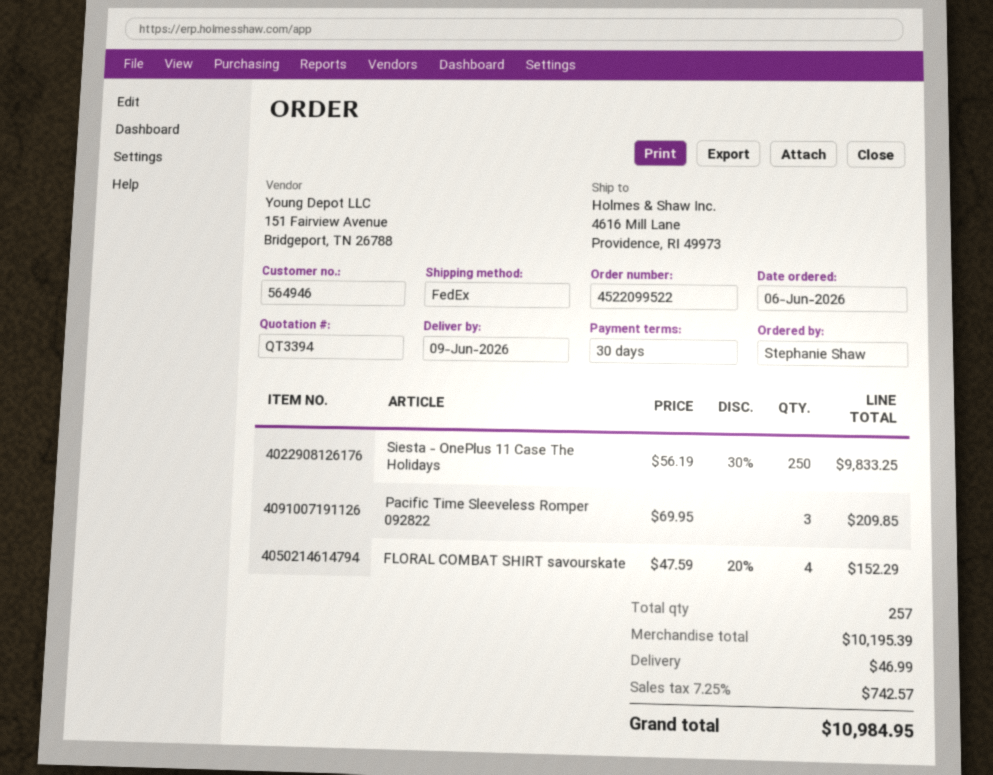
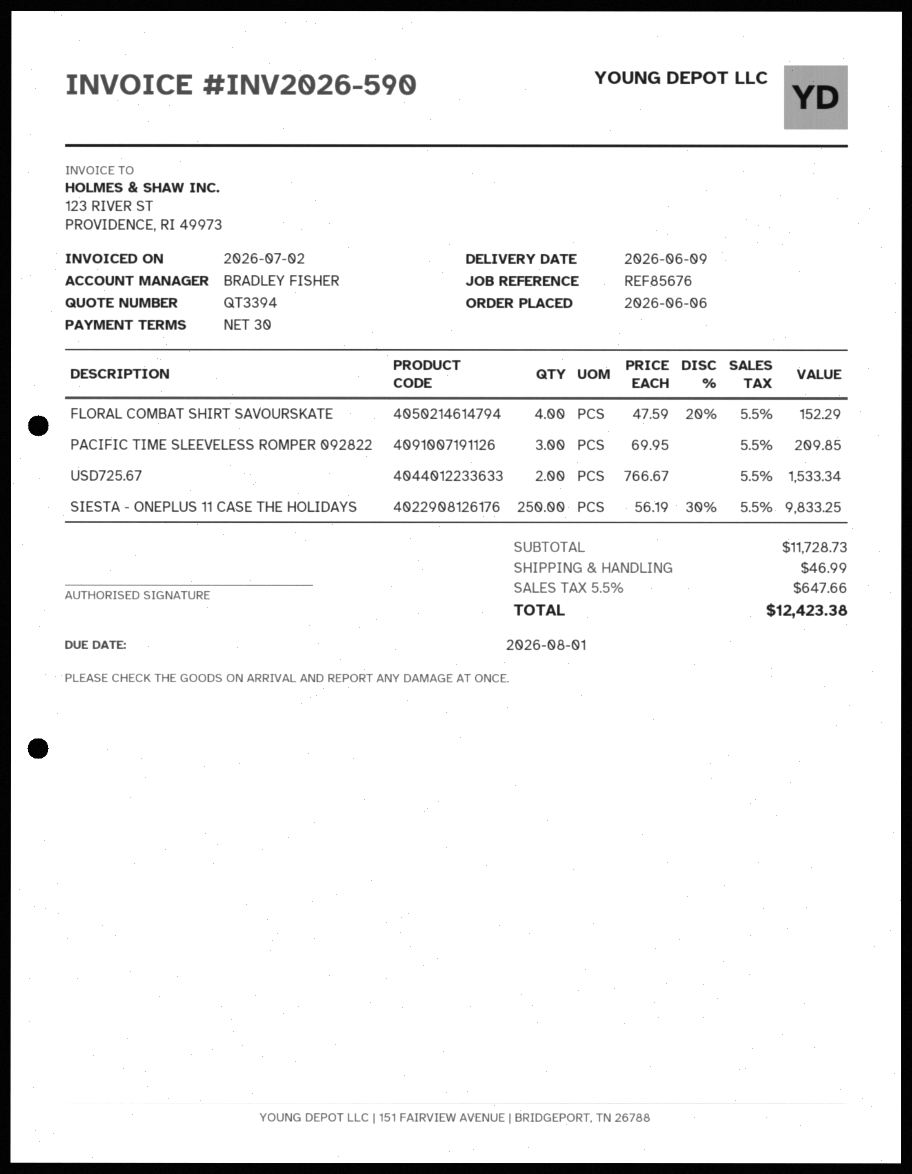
USD725.67: none -> 2 x 766.67 = 1533.34
subtotal: 10195.39 -> 11728.73
tax: 7.25% = 742.57 -> 5.5% = 647.66
total: 10984.95 -> 12423.38

